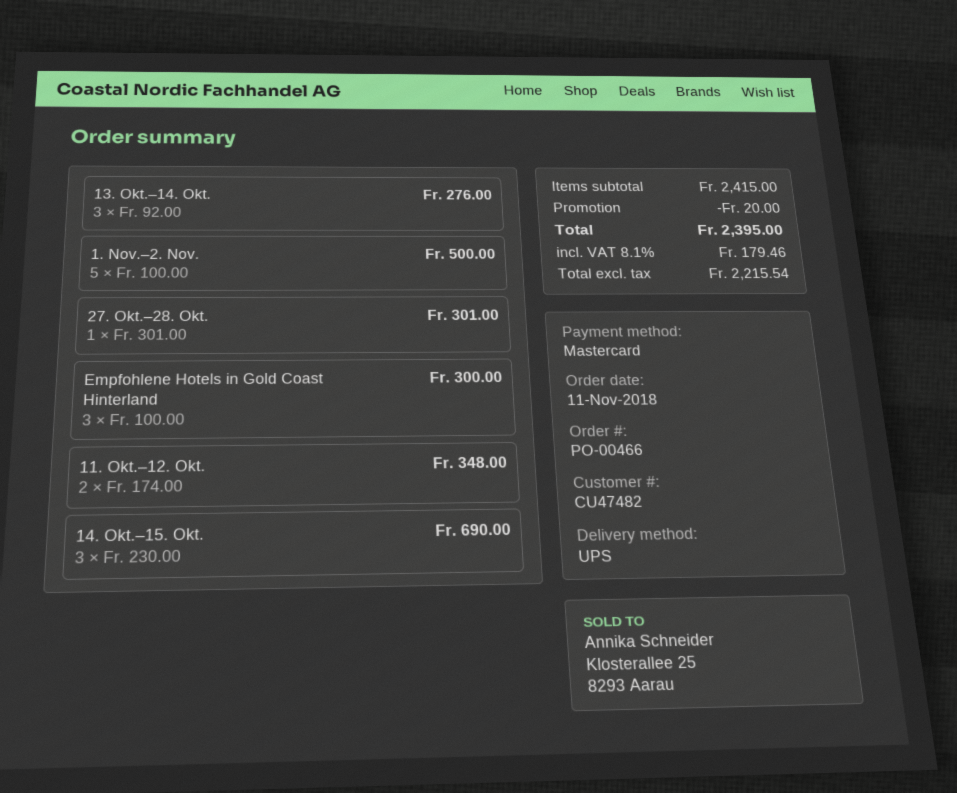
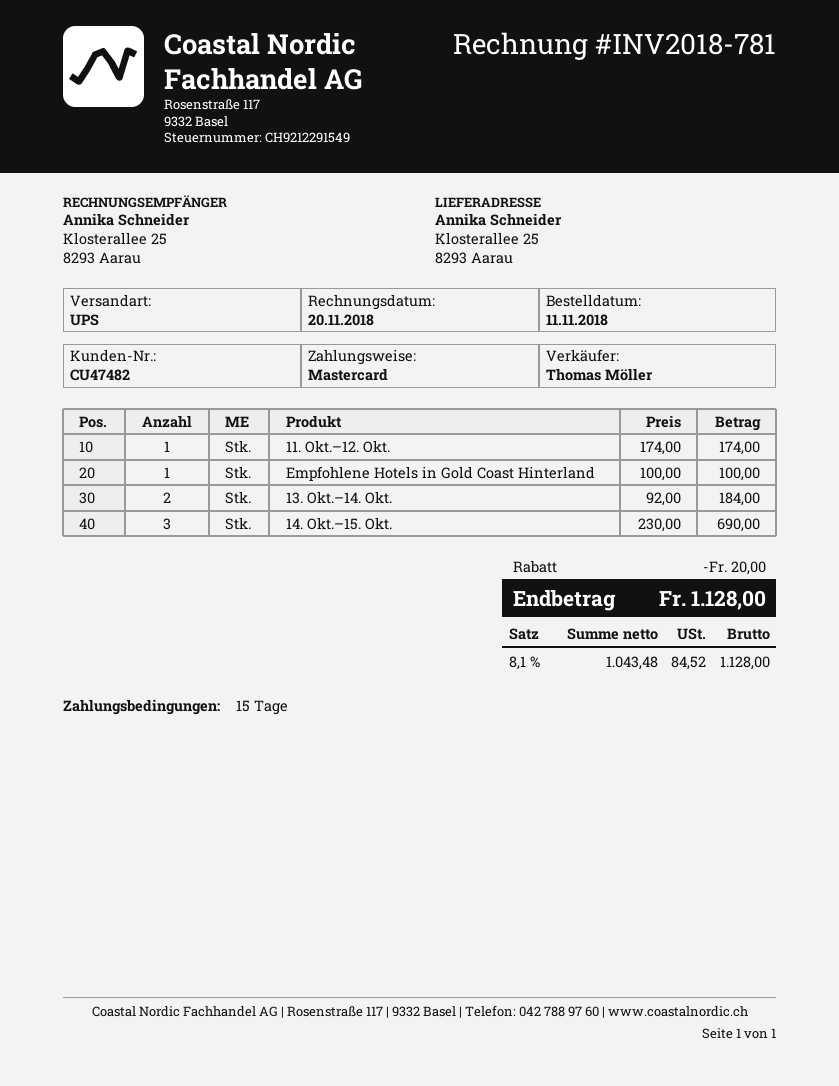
13. Okt.–14. Okt.: 3 x 92.00 = 276.00 -> 2 x 92.00 = 184.00
1. Nov.–2. Nov.: 5 x 100.00 = 500.00 -> none
27. Okt.–28. Okt.: 1 x 301.00 = 301.00 -> none
Empfohlene Hotels in Gold Coast Hinterland: 3 x 100.00 = 300.00 -> 1 x 100.00 = 100.00
11. Okt.–12. Okt.: 2 x 174.00 = 348.00 -> 1 x 174.00 = 174.00
net: 2215.54 -> 1043.48
tax: 8.1% = 179.46 -> 8.1% = 84.52
total: 2395.00 -> 1128.00

